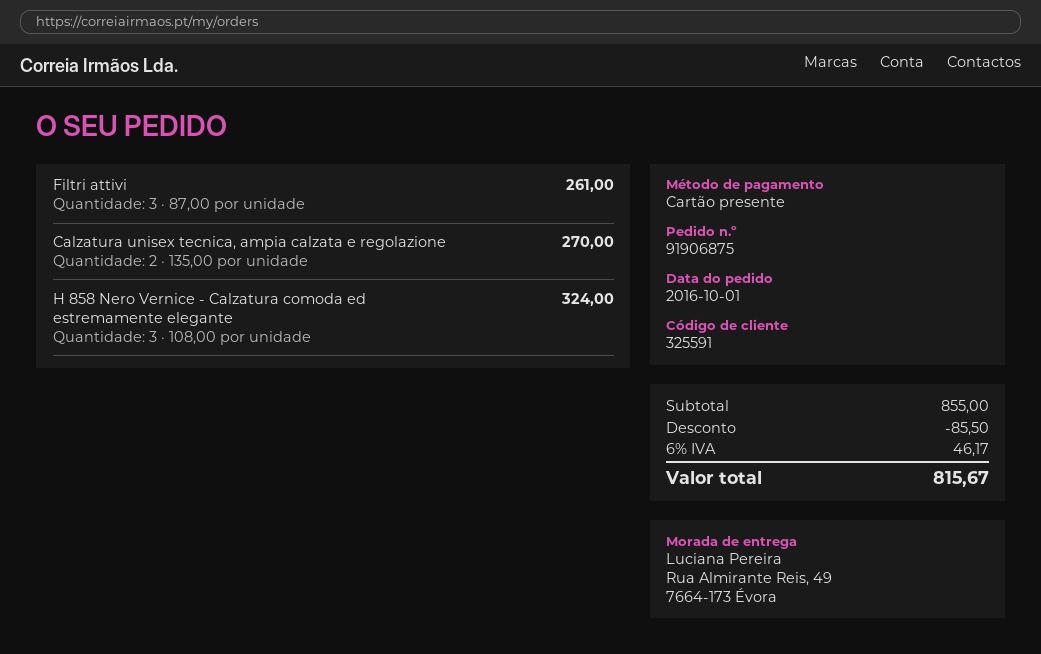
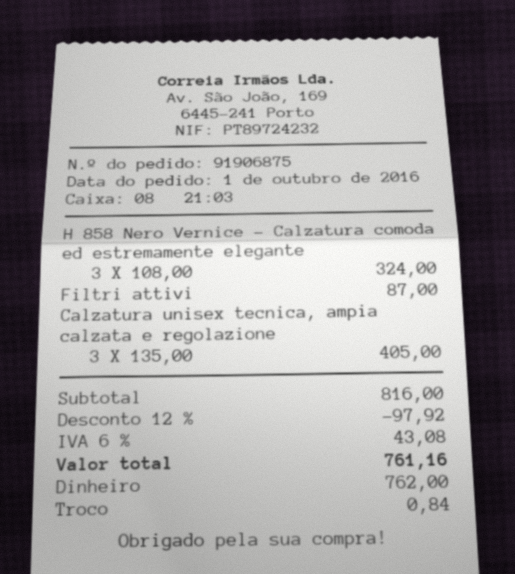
payment method: gift card -> cash
Filtri attivi: 3 x 87.00 = 261.00 -> 1 x 87.00 = 87.00
Calzatura unisex tecnica, ampia calzata e regolazione: 2 x 135.00 = 270.00 -> 3 x 135.00 = 405.00
subtotal: 855.00 -> 816.00
discount: 85.50 -> 97.92
tax: 6% = 46.17 -> 6% = 43.08
total: 815.67 -> 761.16

